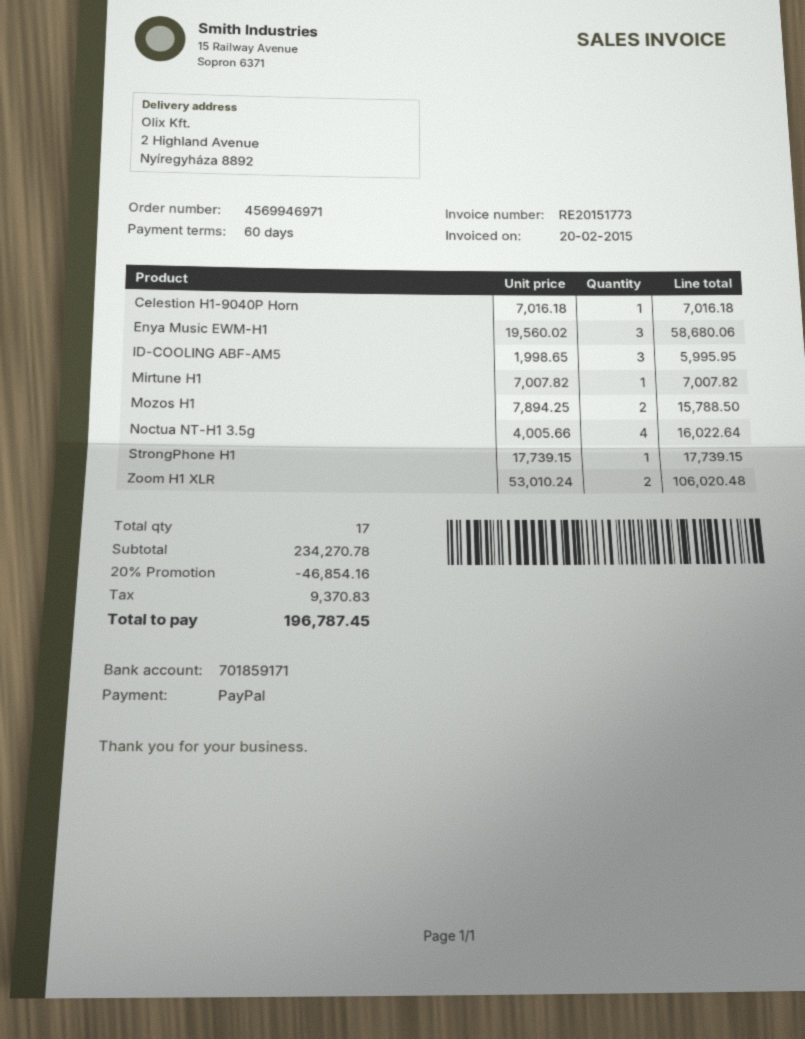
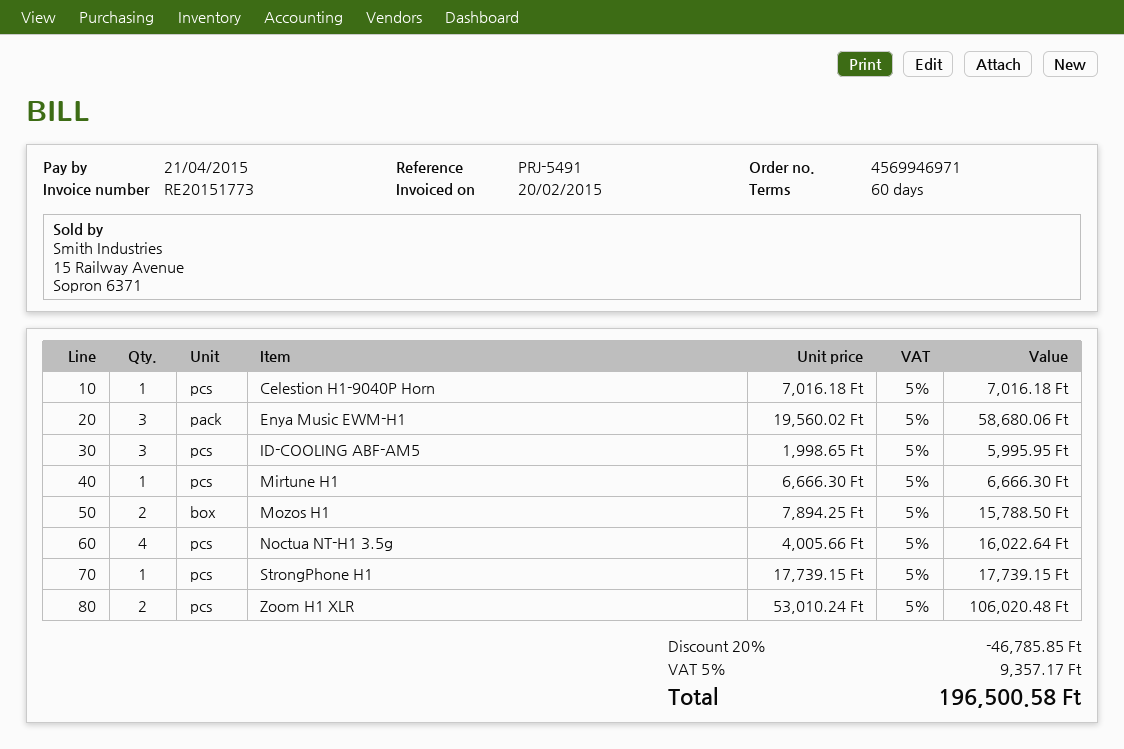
Mirtune H1: 1 x 7007.82 = 7007.82 -> 1 x 6666.30 = 6666.30
discount: 20% = 46854.16 -> 20% = 46785.85
tax: 9370.83 -> 9357.17
total: 196787.45 -> 196500.58

